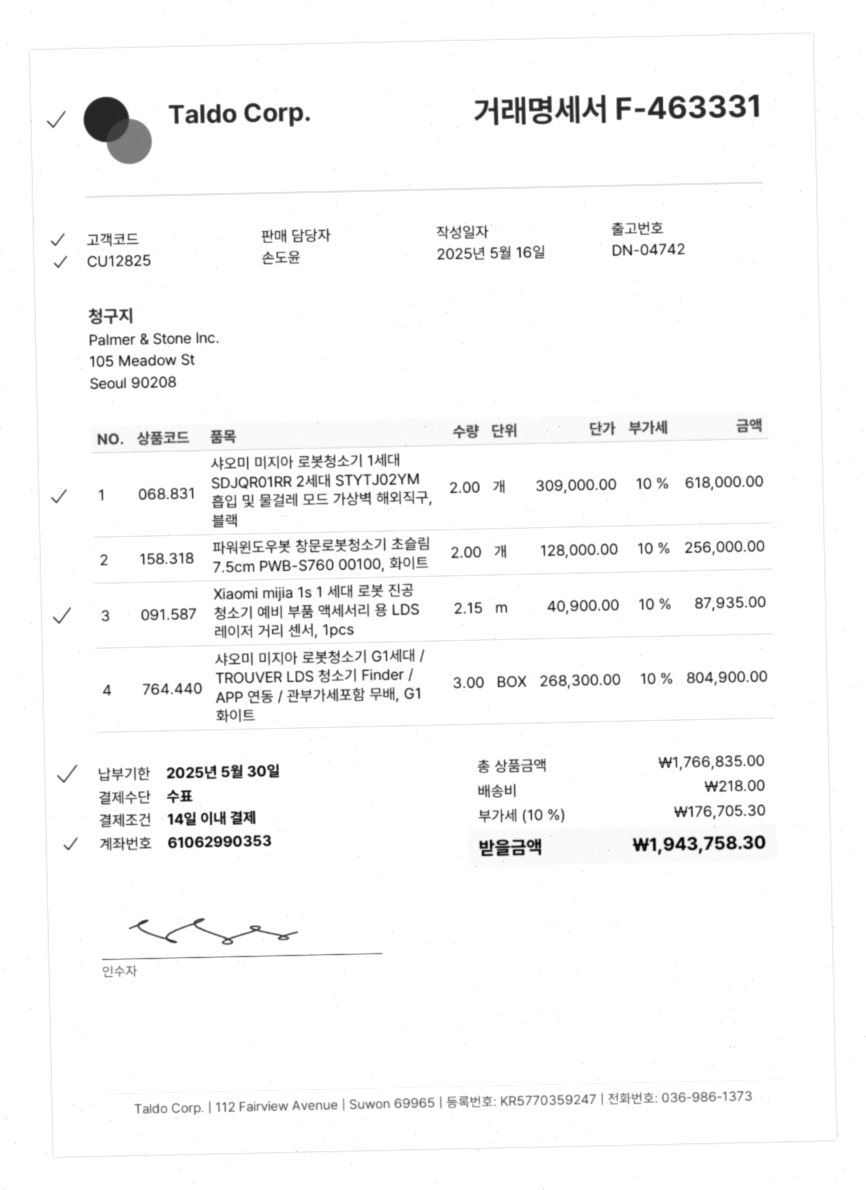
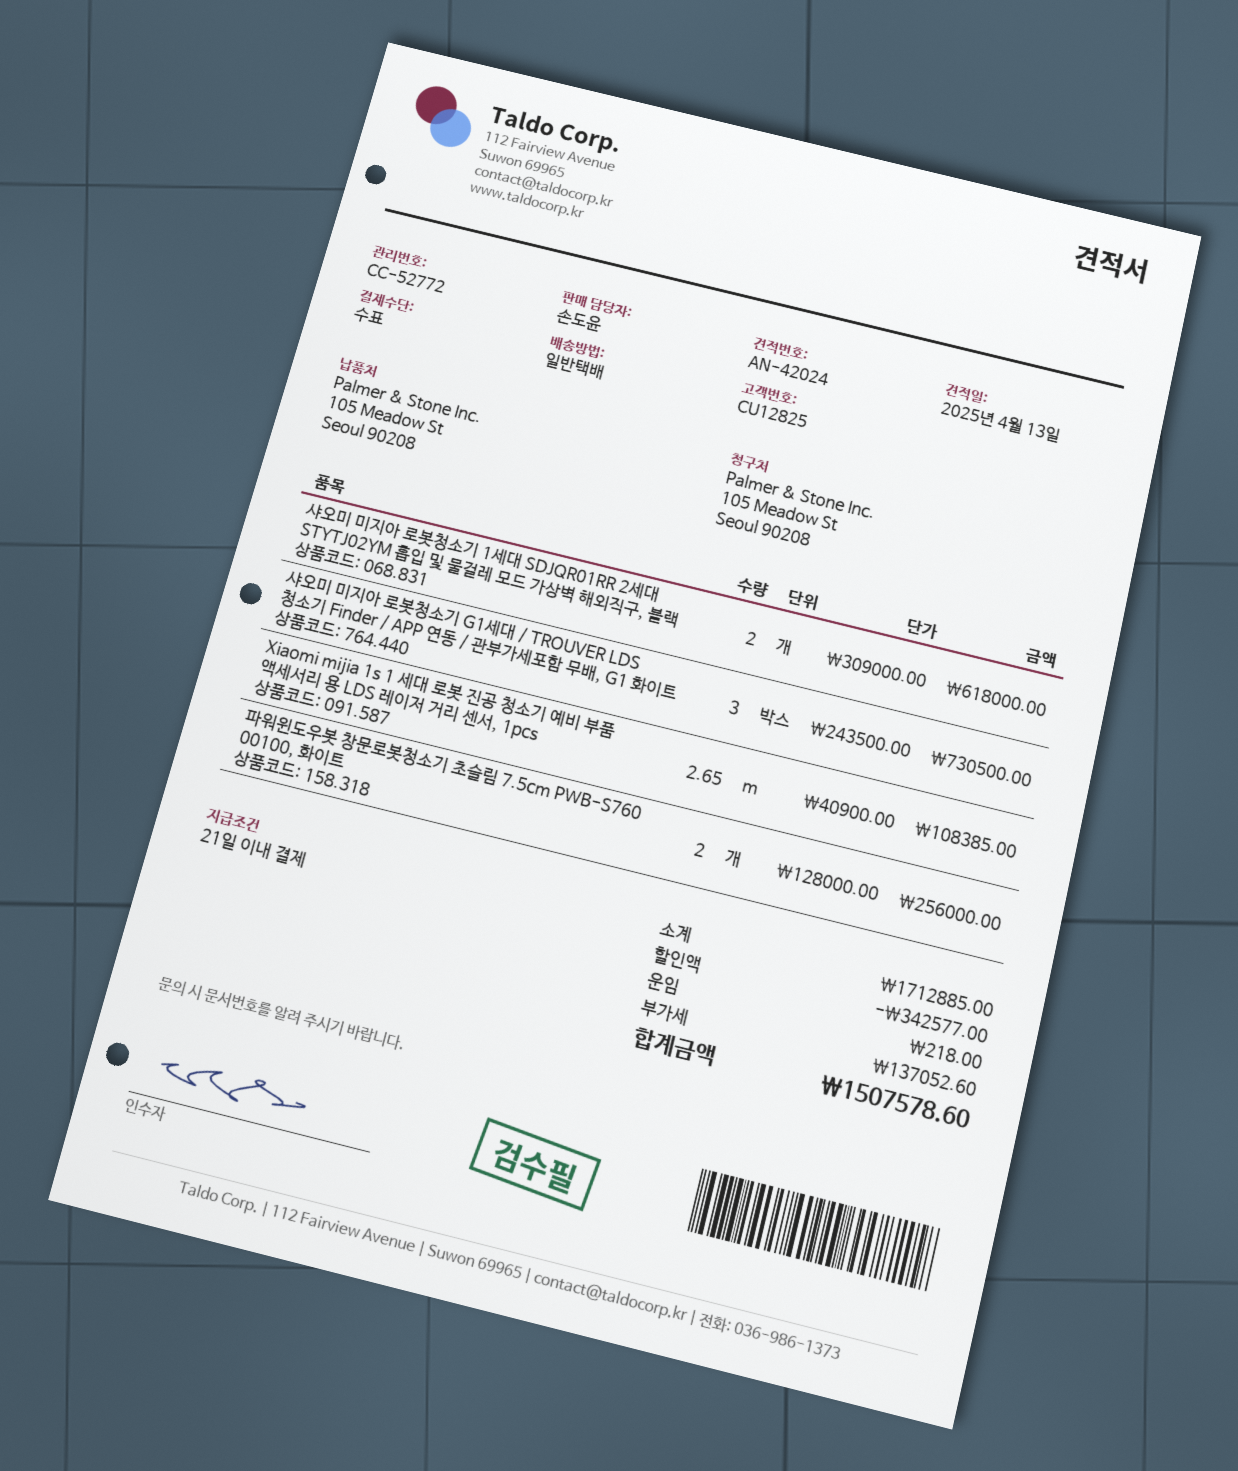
payment terms: 14 days -> 21 days
Xiaomi mijia 1s 1 세대 로봇 진공 청소기 예비 부품 액세서리 용 LDS 레이저 거리 센서, 1pcs: 2.15 x 40900.00 = 87935.00 -> 2.65 x 40900.00 = 108385.00
샤오미 미지아 로봇청소기 G1세대 / TROUVER LDS 청소기 Finder / APP 연동 / 관부가세포함 무배, G1 화이트: 3 x 268300.00 = 804900.00 -> 3 x 243500.00 = 730500.00
subtotal: 1766835.00 -> 1712885.00
discount: none -> 342577.00
tax: 176705.30 -> 137052.60
total: 1943758.30 -> 1507578.60

